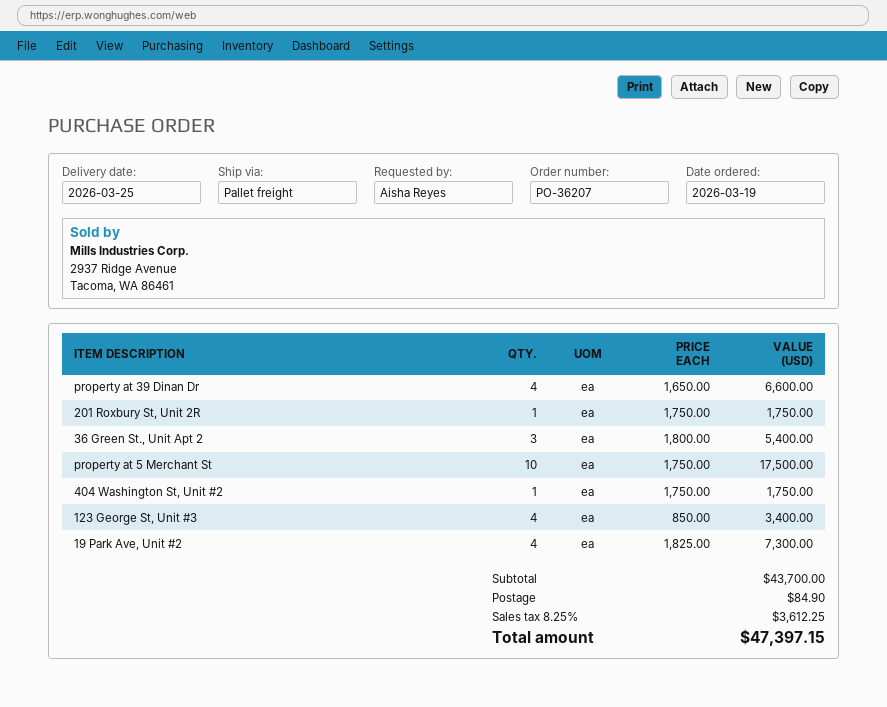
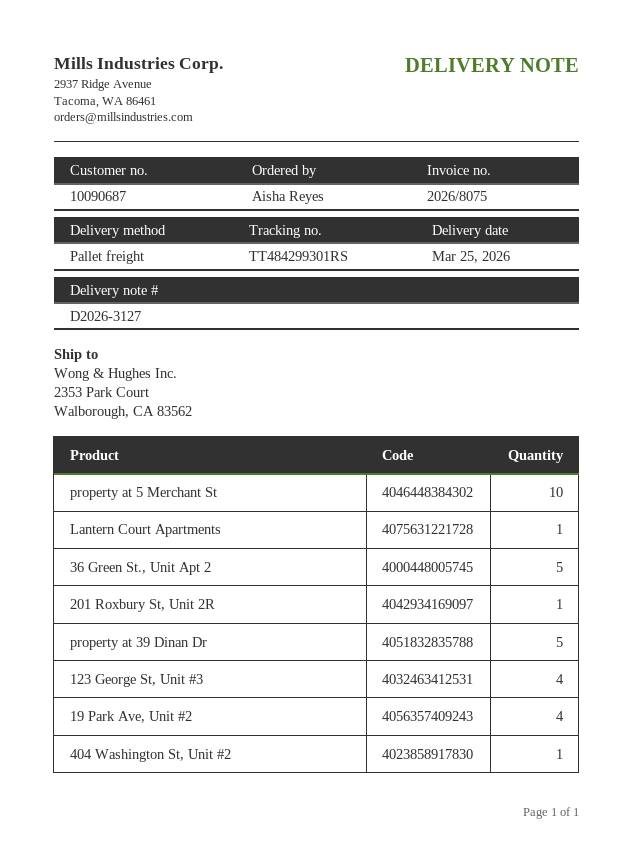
property at 39 Dinan Dr: 4 -> 5
36 Green St., Unit Apt 2: 3 -> 5
Lantern Court Apartments: none -> 1

